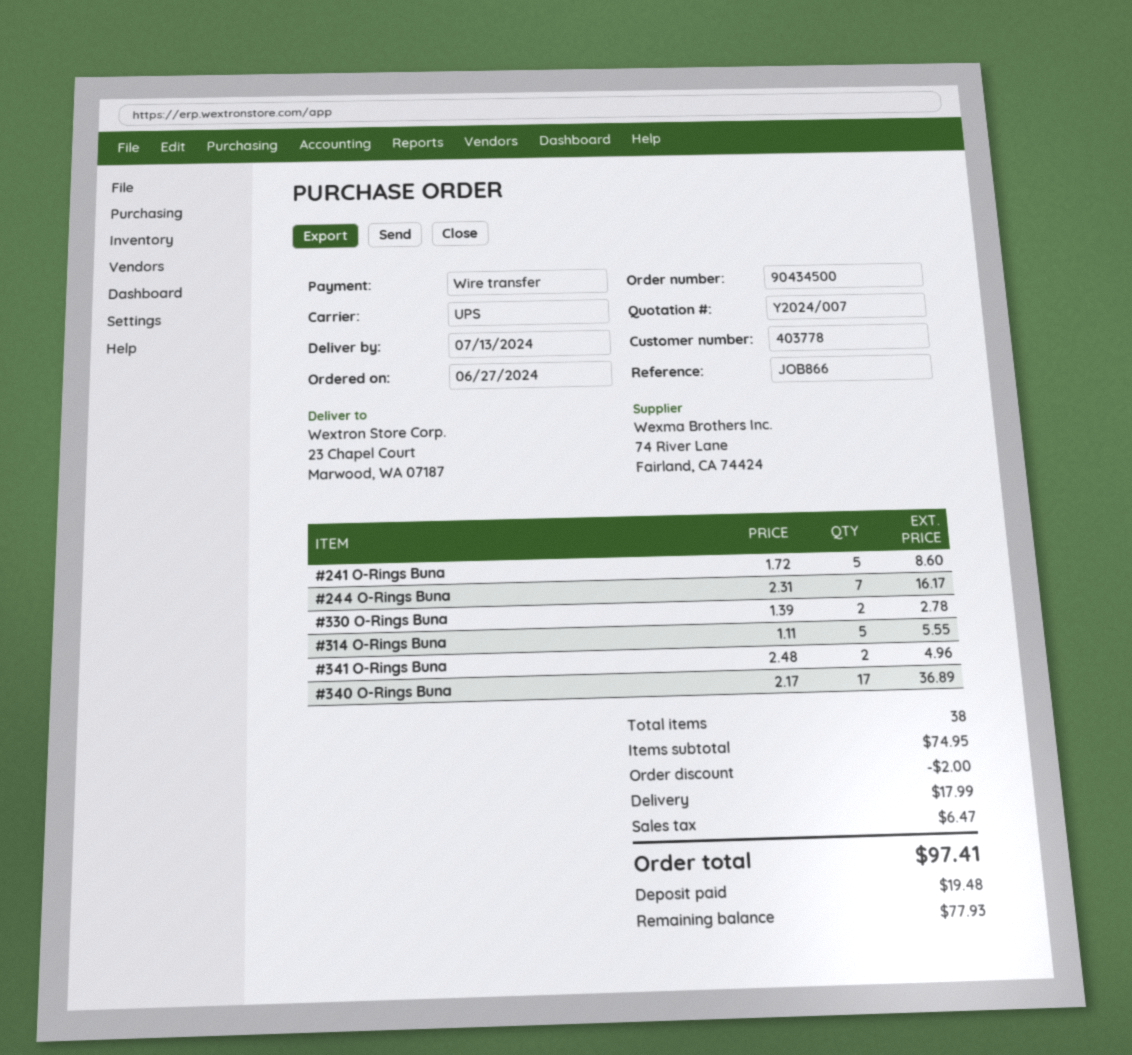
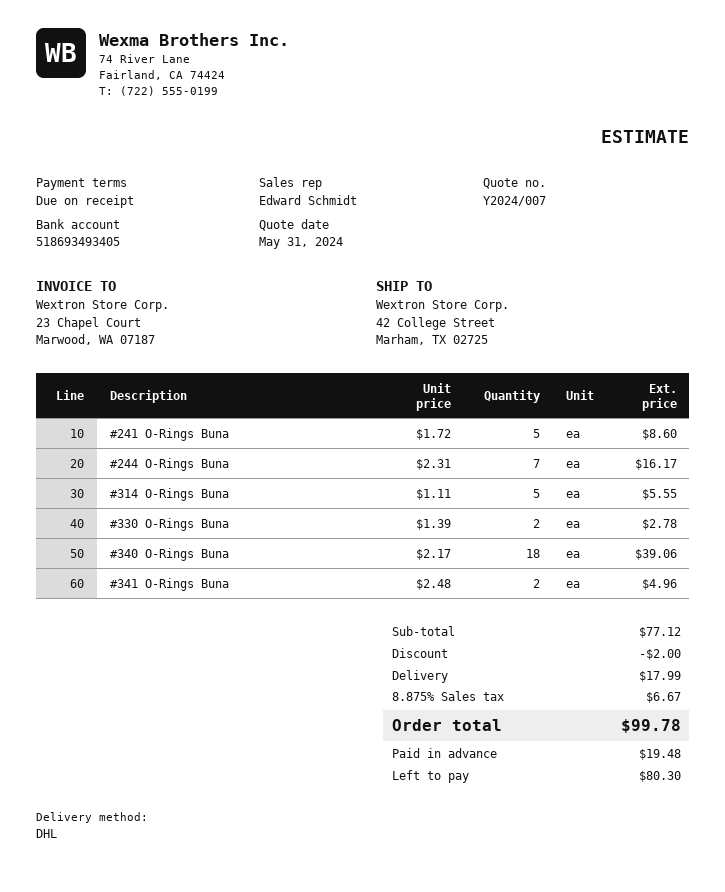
shipping method: UPS -> DHL
ship to: 23 Chapel Court, Marwood, WA 07187 -> 42 College Street, Marham, TX 02725
#340 O-Rings Buna: 17 x 2.17 = 36.89 -> 18 x 2.17 = 39.06
subtotal: 74.95 -> 77.12
tax: 6.47 -> 6.67
total: 97.41 -> 99.78
balance: 77.93 -> 80.30

